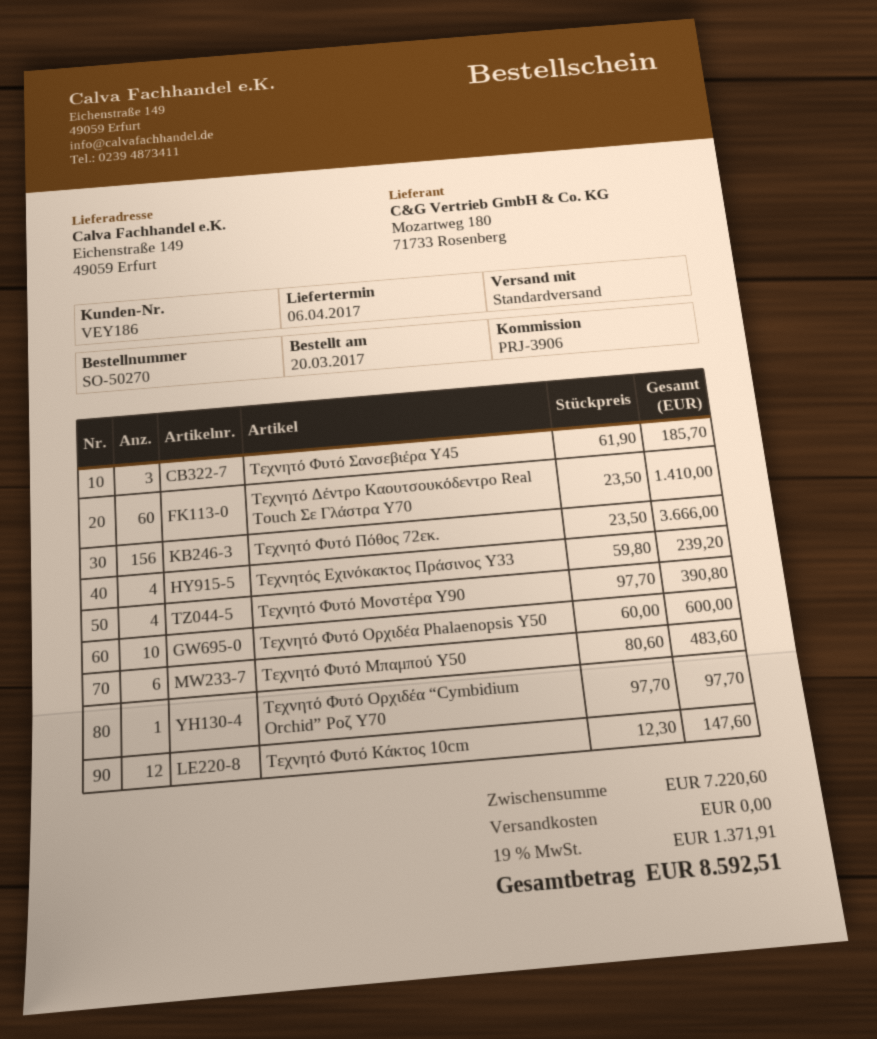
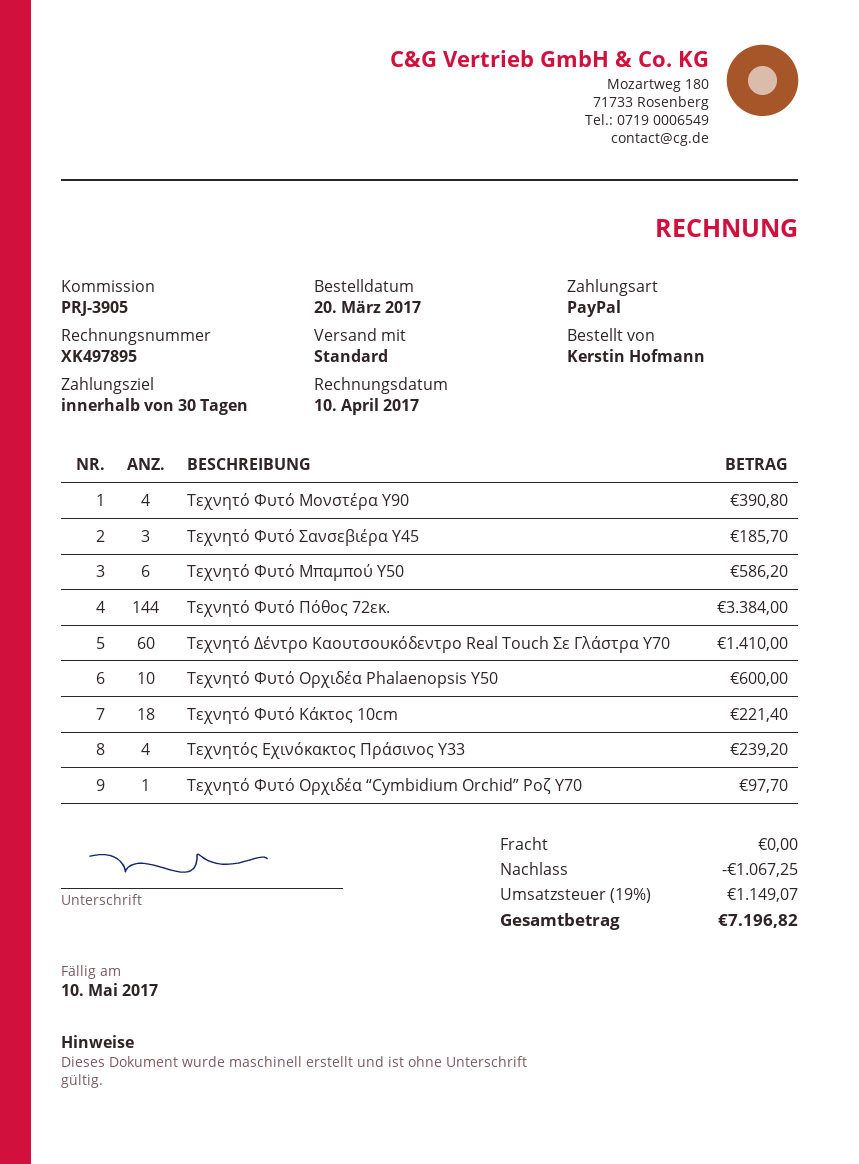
reference: PRJ-3906 -> PRJ-3905
Τεχνητό Φυτό Πόθος 72εκ.: 156 for 3666.00 -> 144 for 3384.00
Τεχνητό Φυτό Μπαμπού Υ50: 6 for 483.60 -> 6 for 586.20
Τεχνητό Φυτό Κάκτος 10cm: 12 for 147.60 -> 18 for 221.40
discount: none -> 1067.25
tax: 19% = 1371.91 -> 19% = 1149.07
total: 8592.51 -> 7196.82

